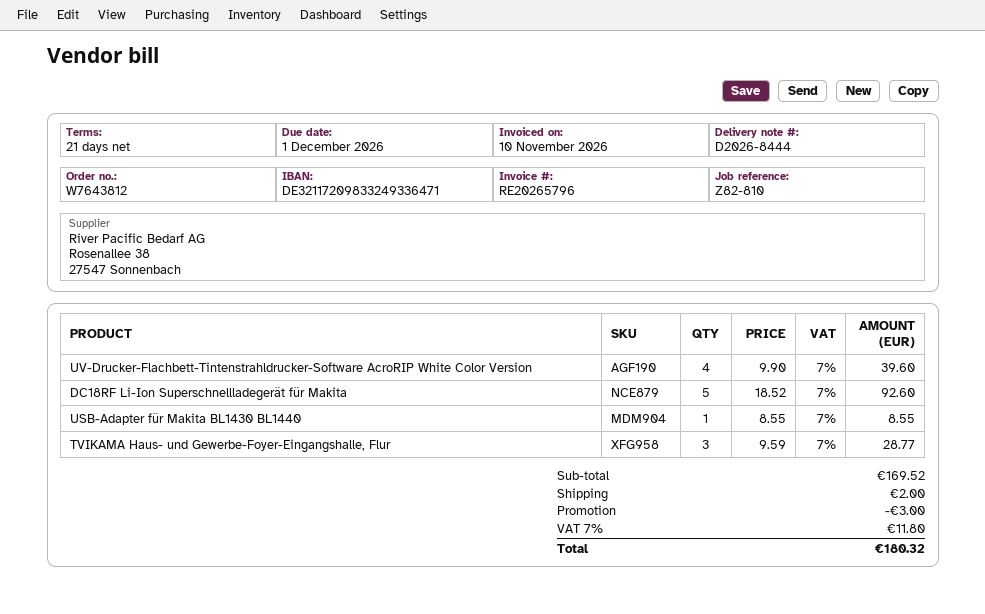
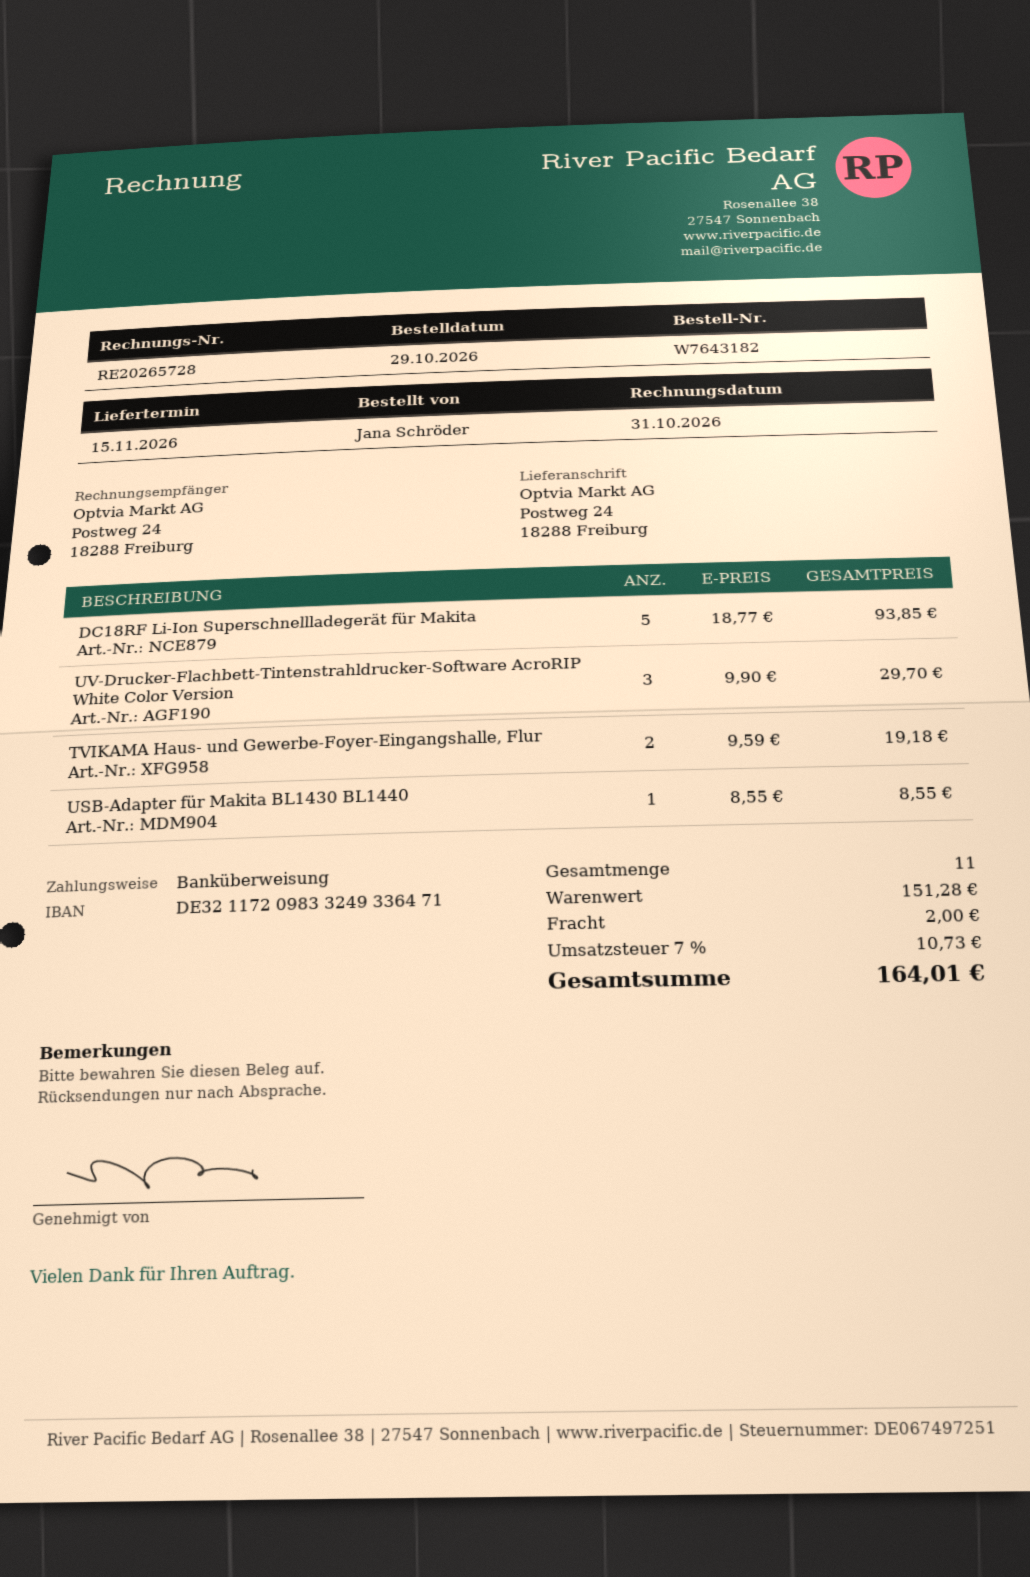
order number: W7643812 -> W7643182
invoice number: RE20265796 -> RE20265728
invoice date: 2026-11-10 -> 2026-10-31
UV-Drucker-Flachbett-Tintenstrahldrucker-Software AcroRIP White Color Version: 4 x 9.90 = 39.60 -> 3 x 9.90 = 29.70
DC18RF Li-Ion Superschnellladegerät für Makita: 5 x 18.52 = 92.60 -> 5 x 18.77 = 93.85
TVIKAMA Haus- und Gewerbe-Foyer-Eingangshalle, Flur: 3 x 9.59 = 28.77 -> 2 x 9.59 = 19.18
subtotal: 169.52 -> 151.28
discount: 3.00 -> none
tax: 7% = 11.80 -> 7% = 10.73
total: 180.32 -> 164.01

